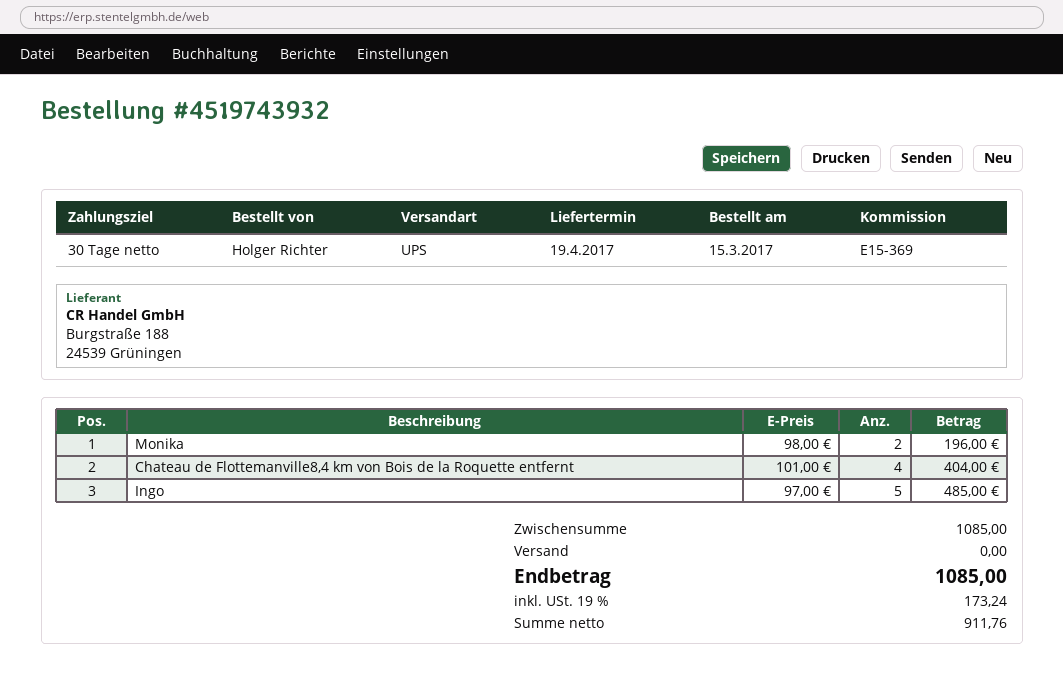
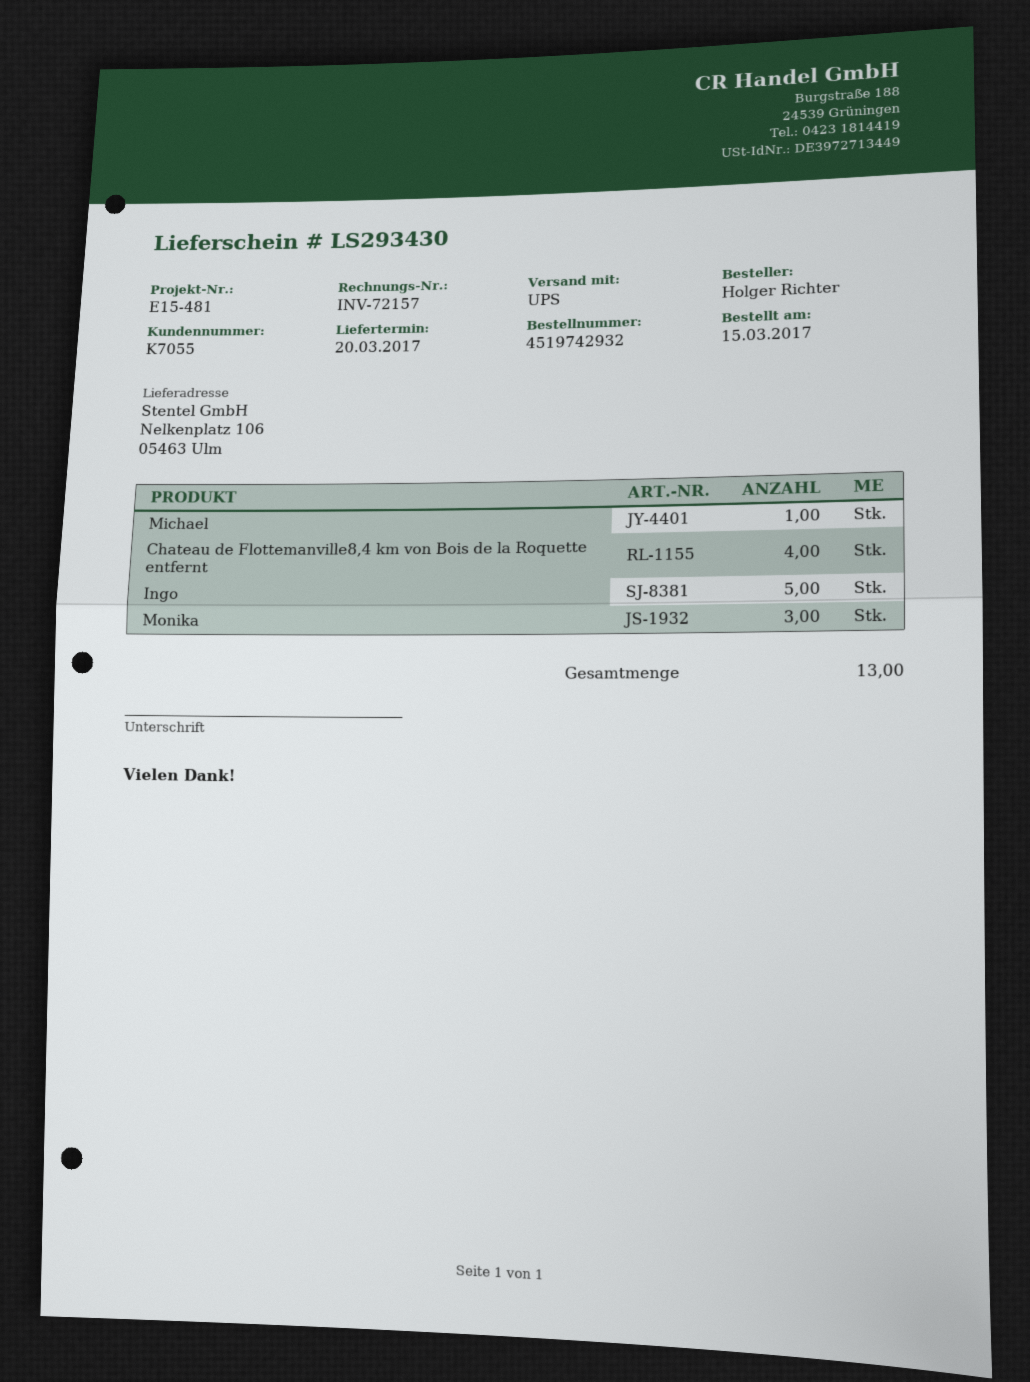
order number: 4519743932 -> 4519742932
delivery date: 2017-04-19 -> 2017-03-20
reference: E15-369 -> E15-481
Monika: 2 -> 3
Michael: none -> 1

